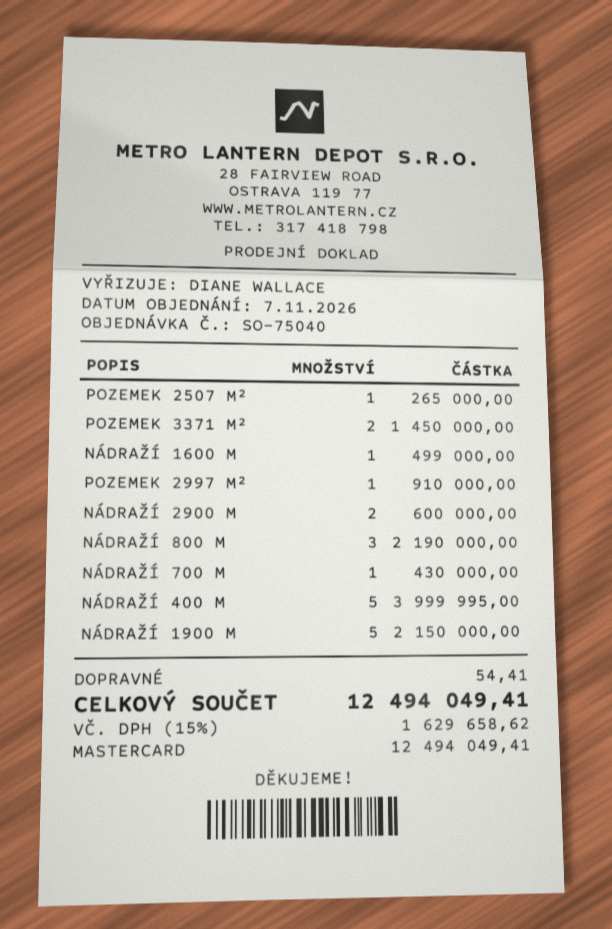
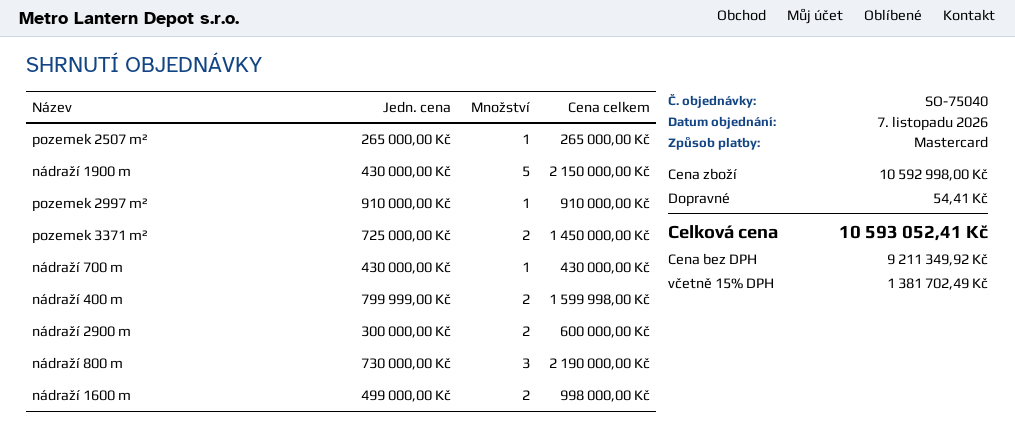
NÁDRAŽÍ 1600 M: 1 for 499000.00 -> 2 for 998000.00
NÁDRAŽÍ 400 M: 5 for 3999995.00 -> 2 for 1599998.00
tax: 15% = 1629658.62 -> 15% = 1381702.49
total: 12494049.41 -> 10593052.41

